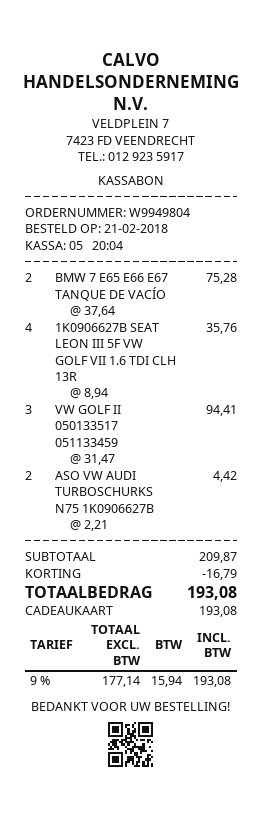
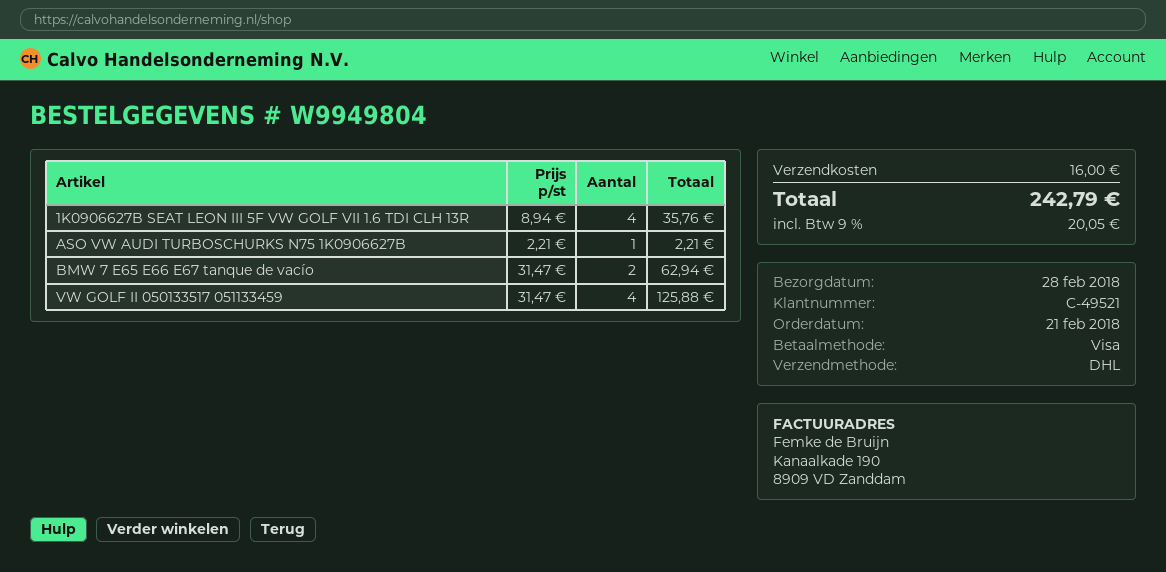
payment method: gift card -> Visa
BMW 7 E65 E66 E67 TANQUE DE VACÍO: 2 x 37.64 = 75.28 -> 2 x 31.47 = 62.94
VW GOLF II 050133517 051133459: 3 x 31.47 = 94.41 -> 4 x 31.47 = 125.88
ASO VW AUDI TURBOSCHURKS N75 1K0906627B: 2 x 2.21 = 4.42 -> 1 x 2.21 = 2.21
discount: 16.79 -> none
shipping: none -> 16.00
tax: 9% = 15.94 -> 9% = 20.05
total: 193.08 -> 242.79

